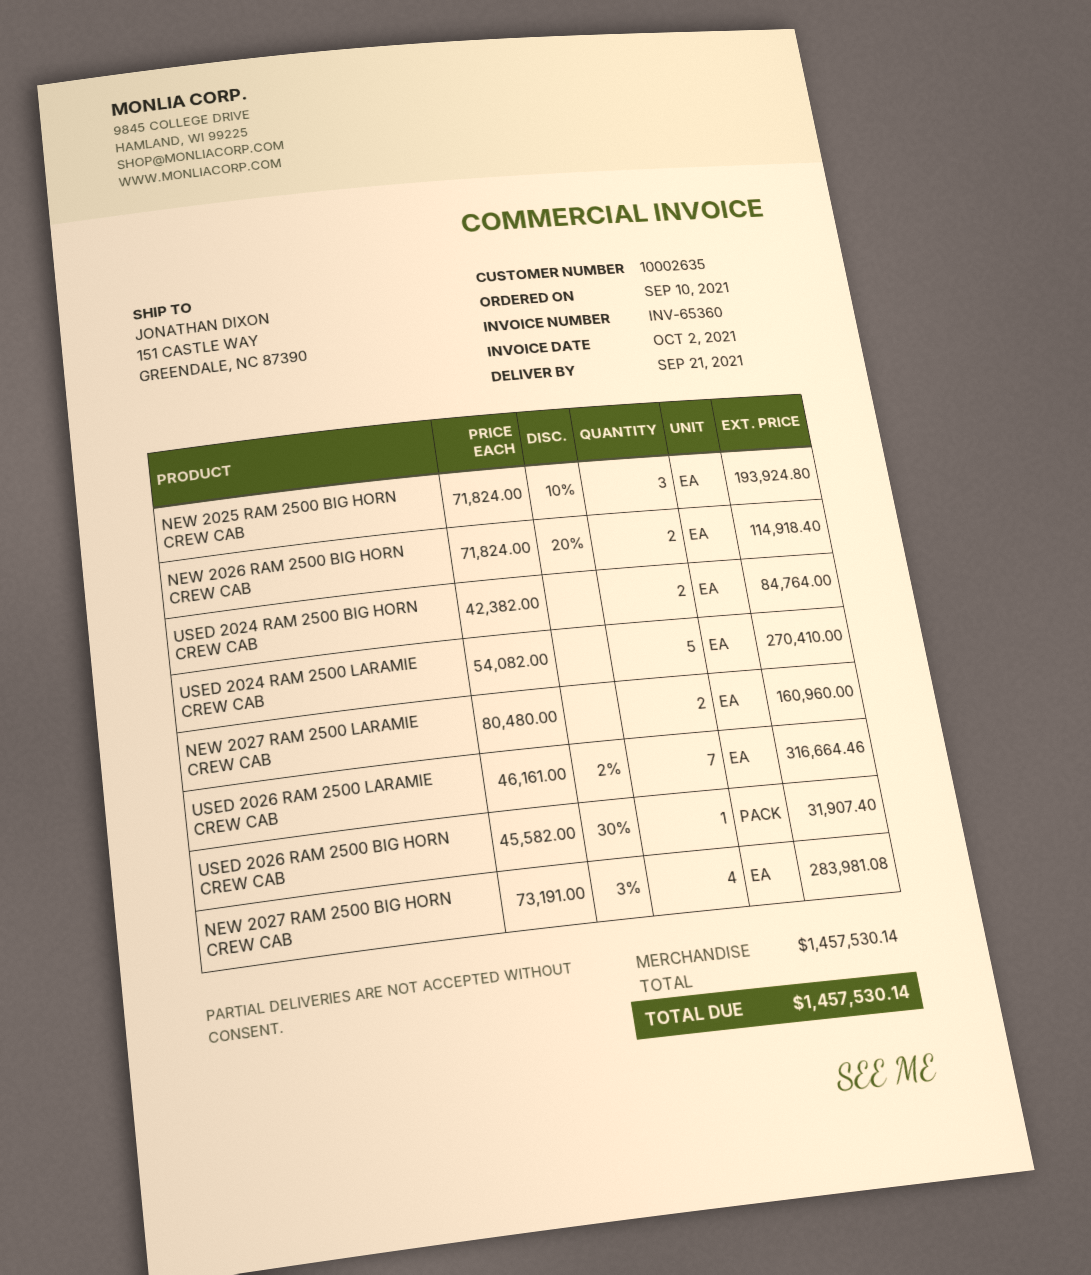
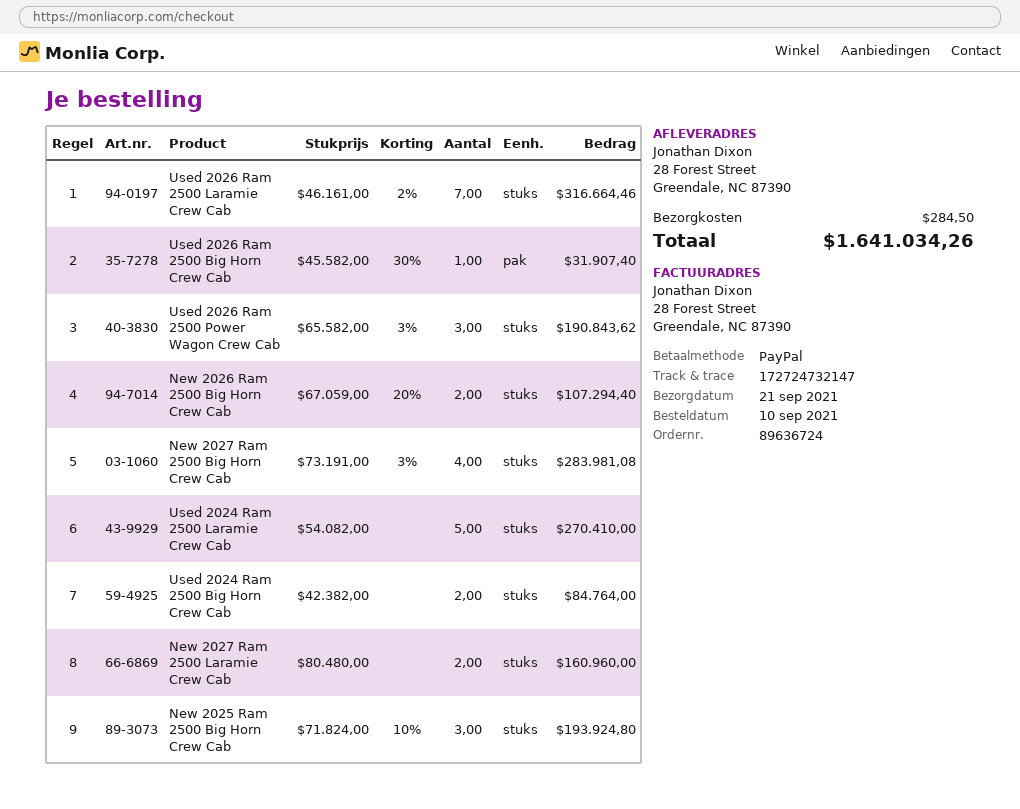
ship to: 151 CASTLE WAY, GREENDALE, NC 87390 -> 28 Forest Street, Greendale, NC 87390
NEW 2026 RAM 2500 BIG HORN CREW CAB: 2 x 71824.00 - 20% = 114918.40 -> 2 x 67059.00 - 20% = 107294.40
Used 2026 Ram 2500 Power Wagon Crew Cab: none -> 3 x 65582.00 - 3% = 190843.62
shipping: none -> 284.50
total: 1457530.14 -> 1641034.26

